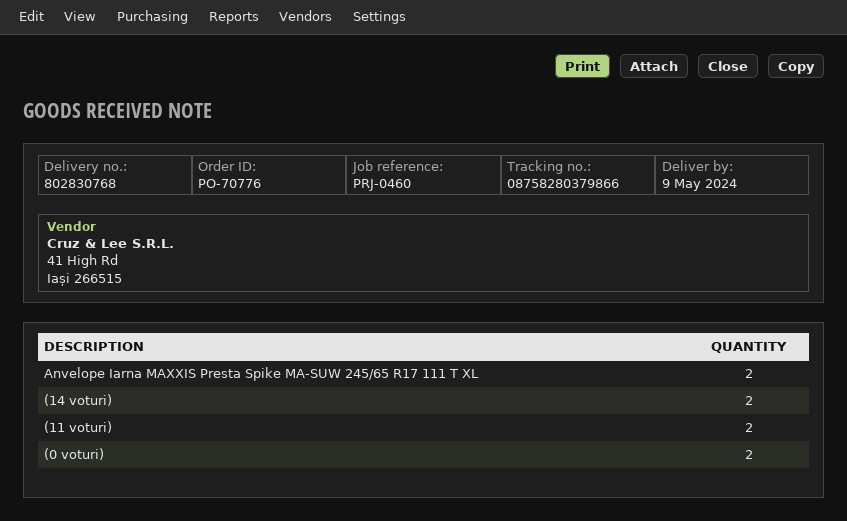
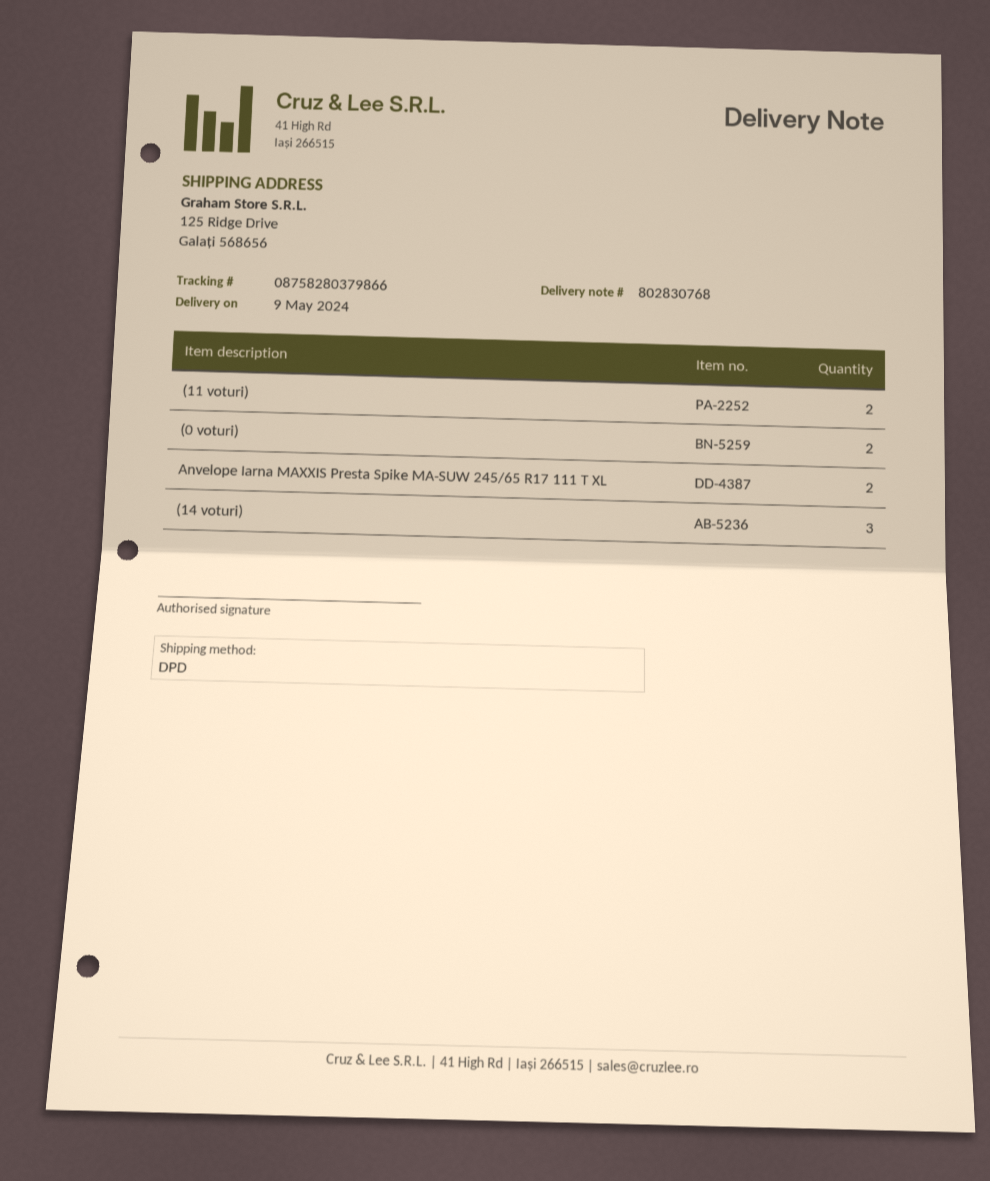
(14 voturi): 2 -> 3

